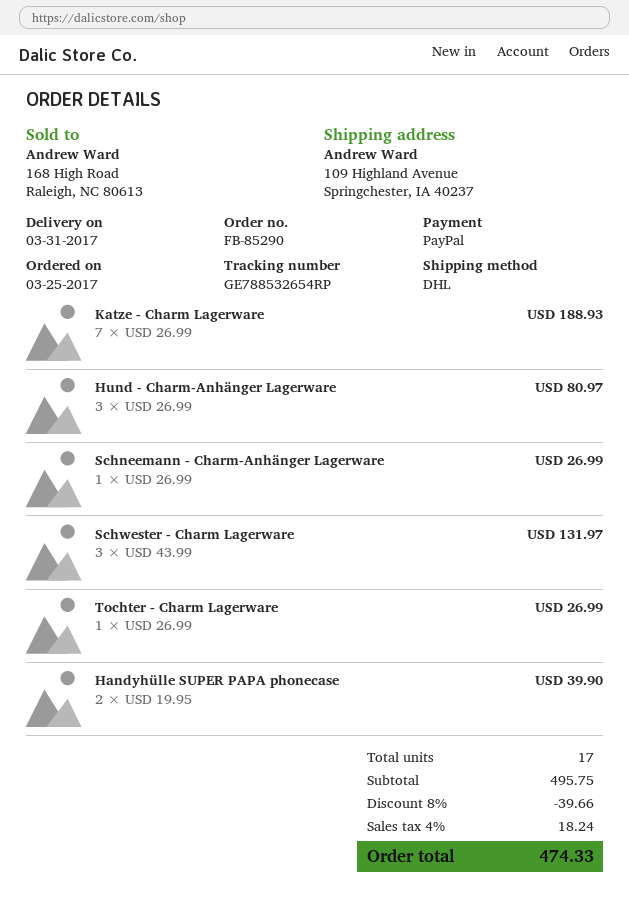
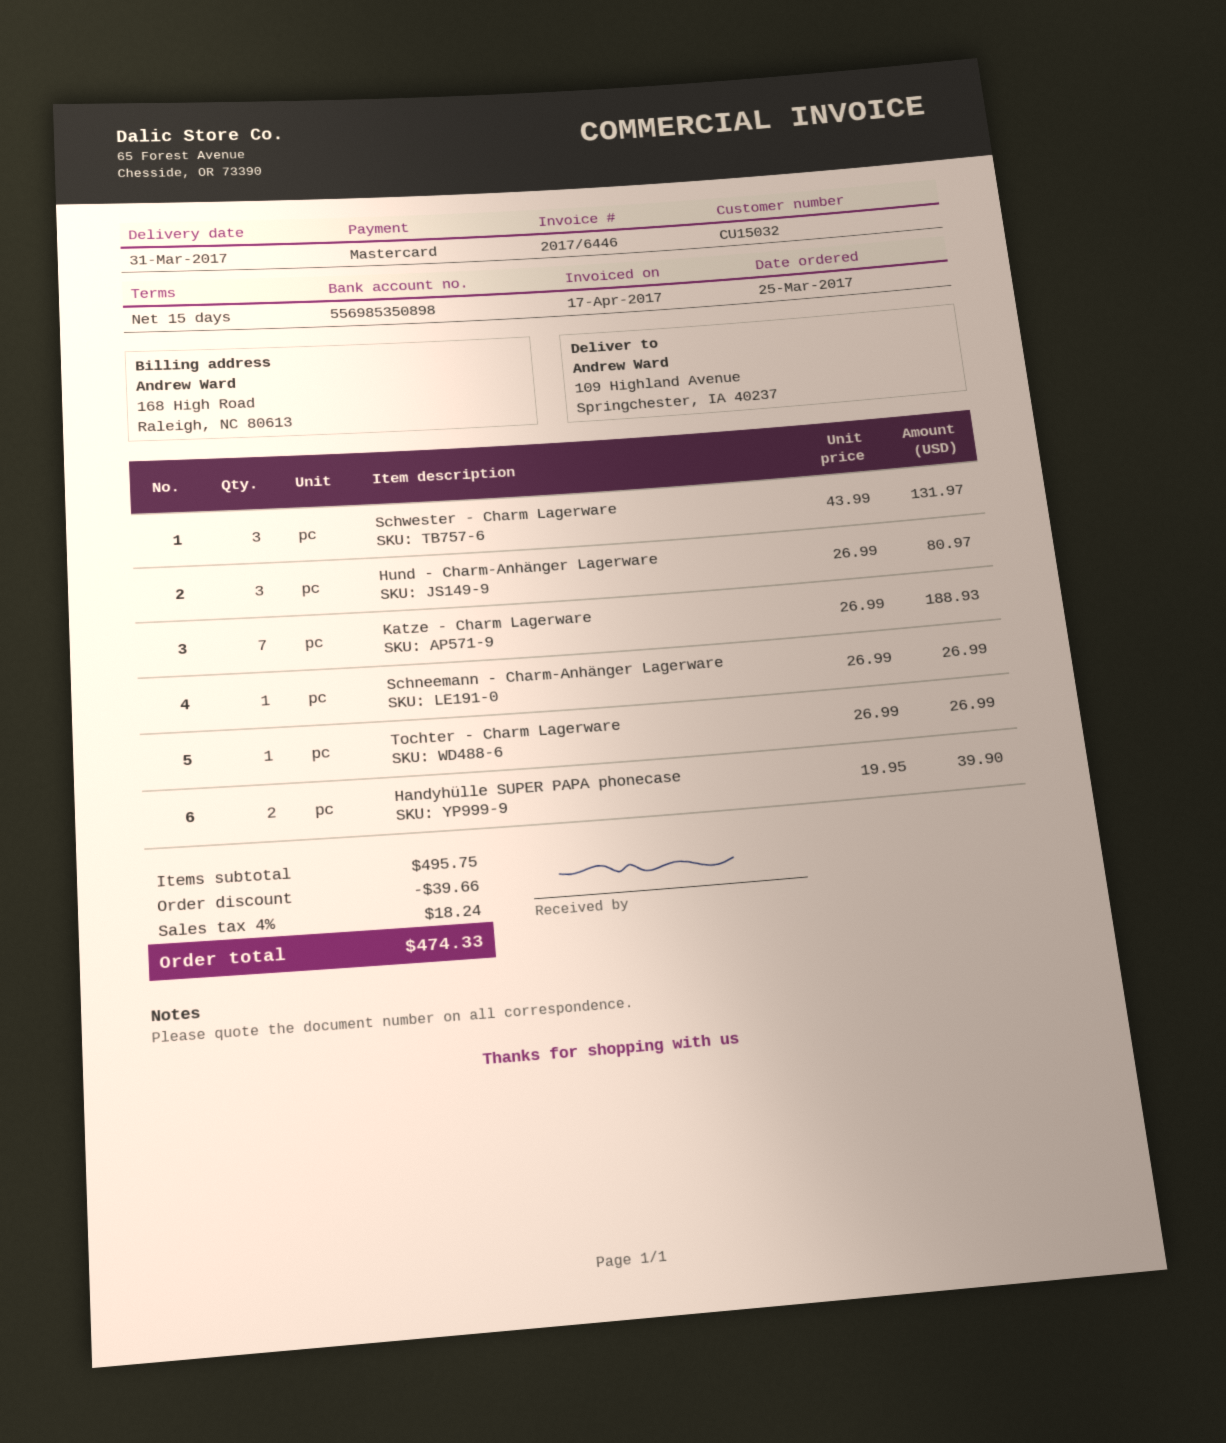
payment method: PayPal -> Mastercard

